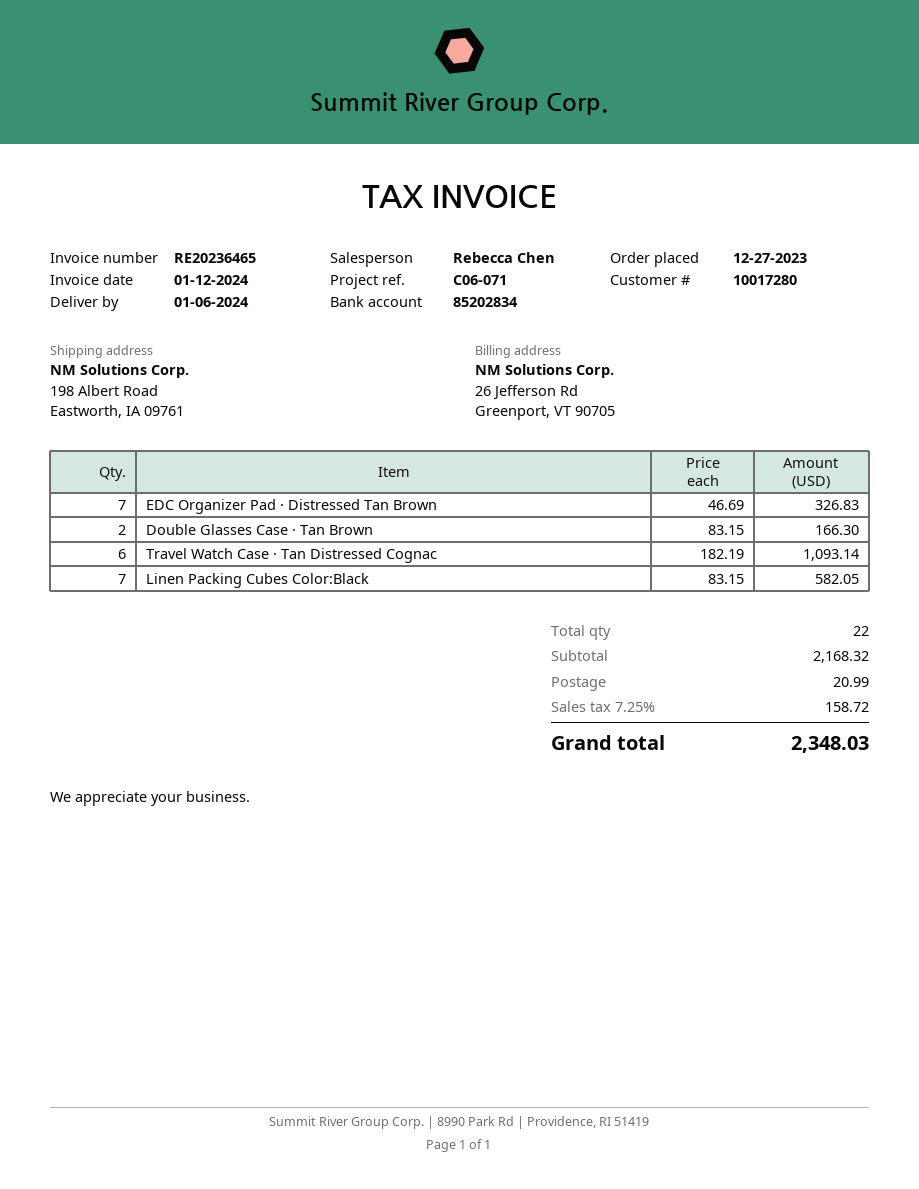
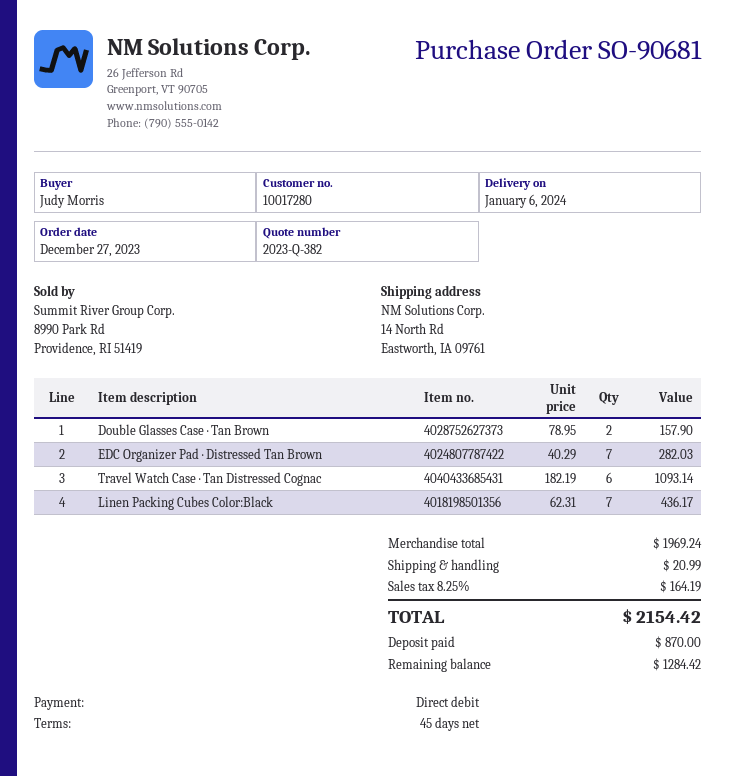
ship to: 198 Albert Road, Eastworth, IA 09761 -> 14 North Rd, Eastworth, IA 09761
EDC Organizer Pad · Distressed Tan Brown: 7 x 46.69 = 326.83 -> 7 x 40.29 = 282.03
Double Glasses Case · Tan Brown: 2 x 83.15 = 166.30 -> 2 x 78.95 = 157.90
Linen Packing Cubes Color:Black: 7 x 83.15 = 582.05 -> 7 x 62.31 = 436.17
subtotal: 2168.32 -> 1969.24
tax: 7.25% = 158.72 -> 8.25% = 164.19
total: 2348.03 -> 2154.42

